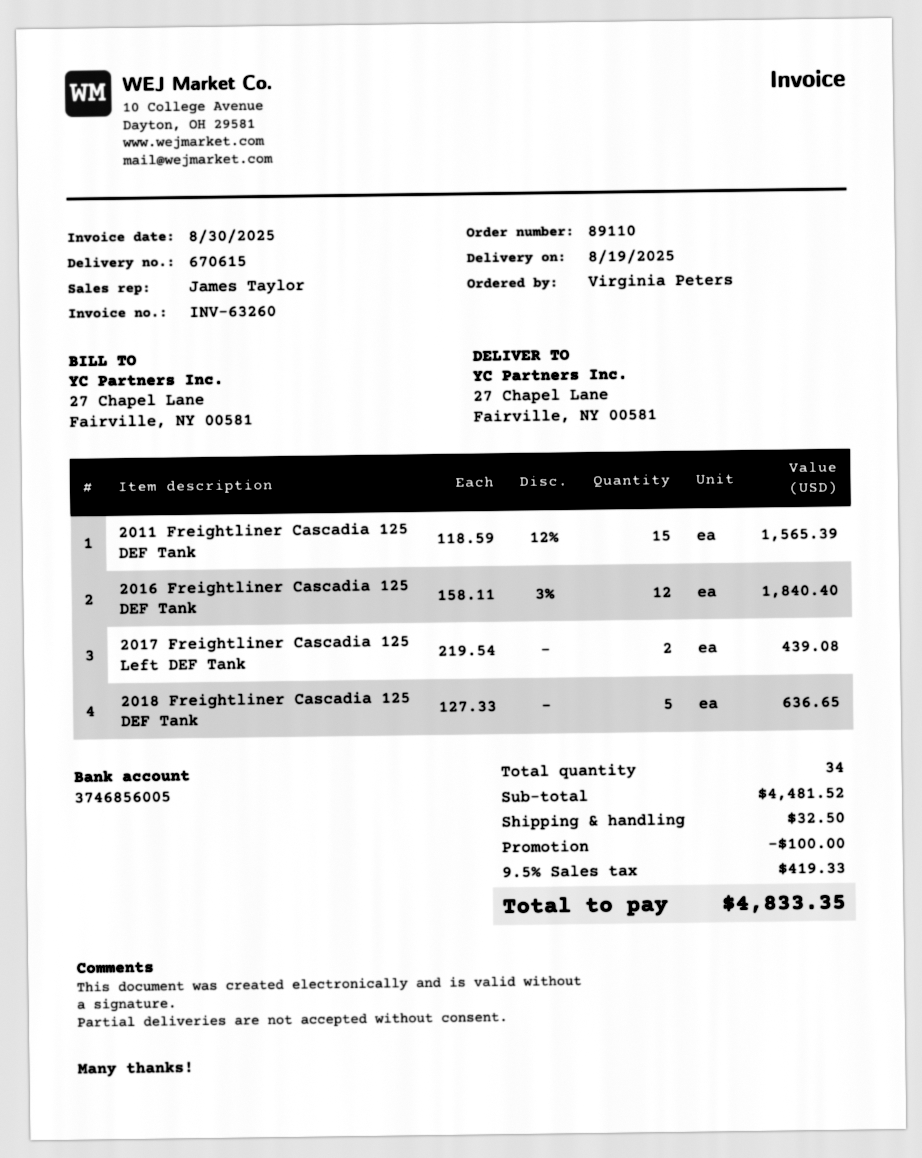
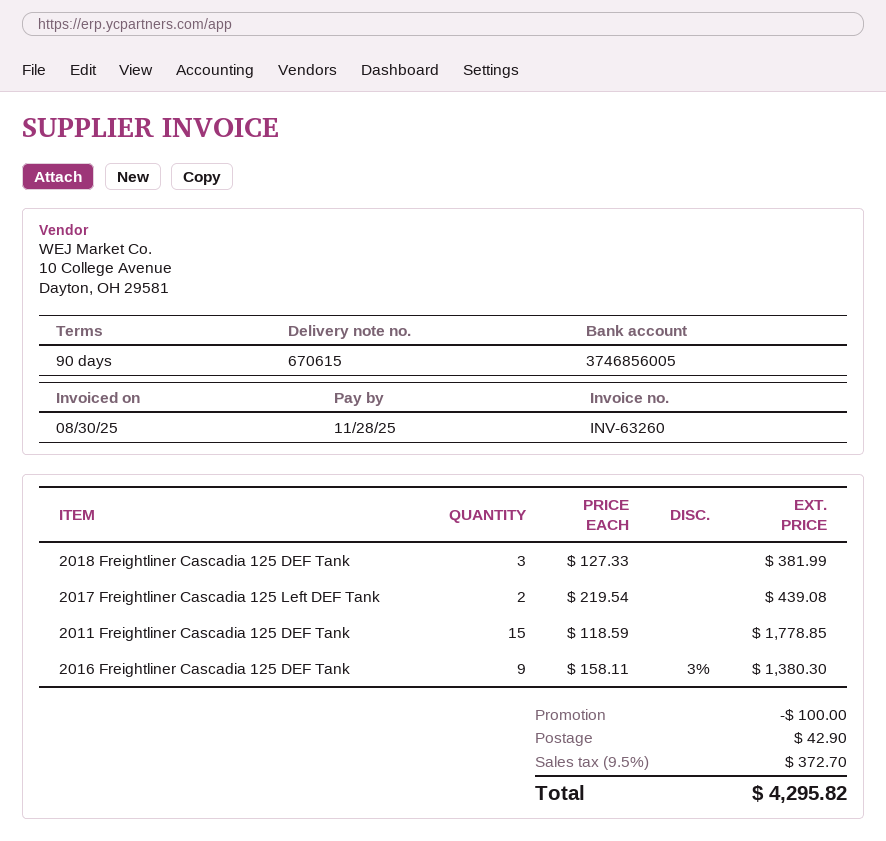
2011 Freightliner Cascadia 125 DEF Tank: 15 x 118.59 - 12% = 1565.39 -> 15 x 118.59 = 1778.85
2016 Freightliner Cascadia 125 DEF Tank: 12 x 158.11 - 3% = 1840.40 -> 9 x 158.11 - 3% = 1380.30
2018 Freightliner Cascadia 125 DEF Tank: 5 x 127.33 = 636.65 -> 3 x 127.33 = 381.99
shipping: 32.50 -> 42.90
tax: 9.5% = 419.33 -> 9.5% = 372.70
total: 4833.35 -> 4295.82

